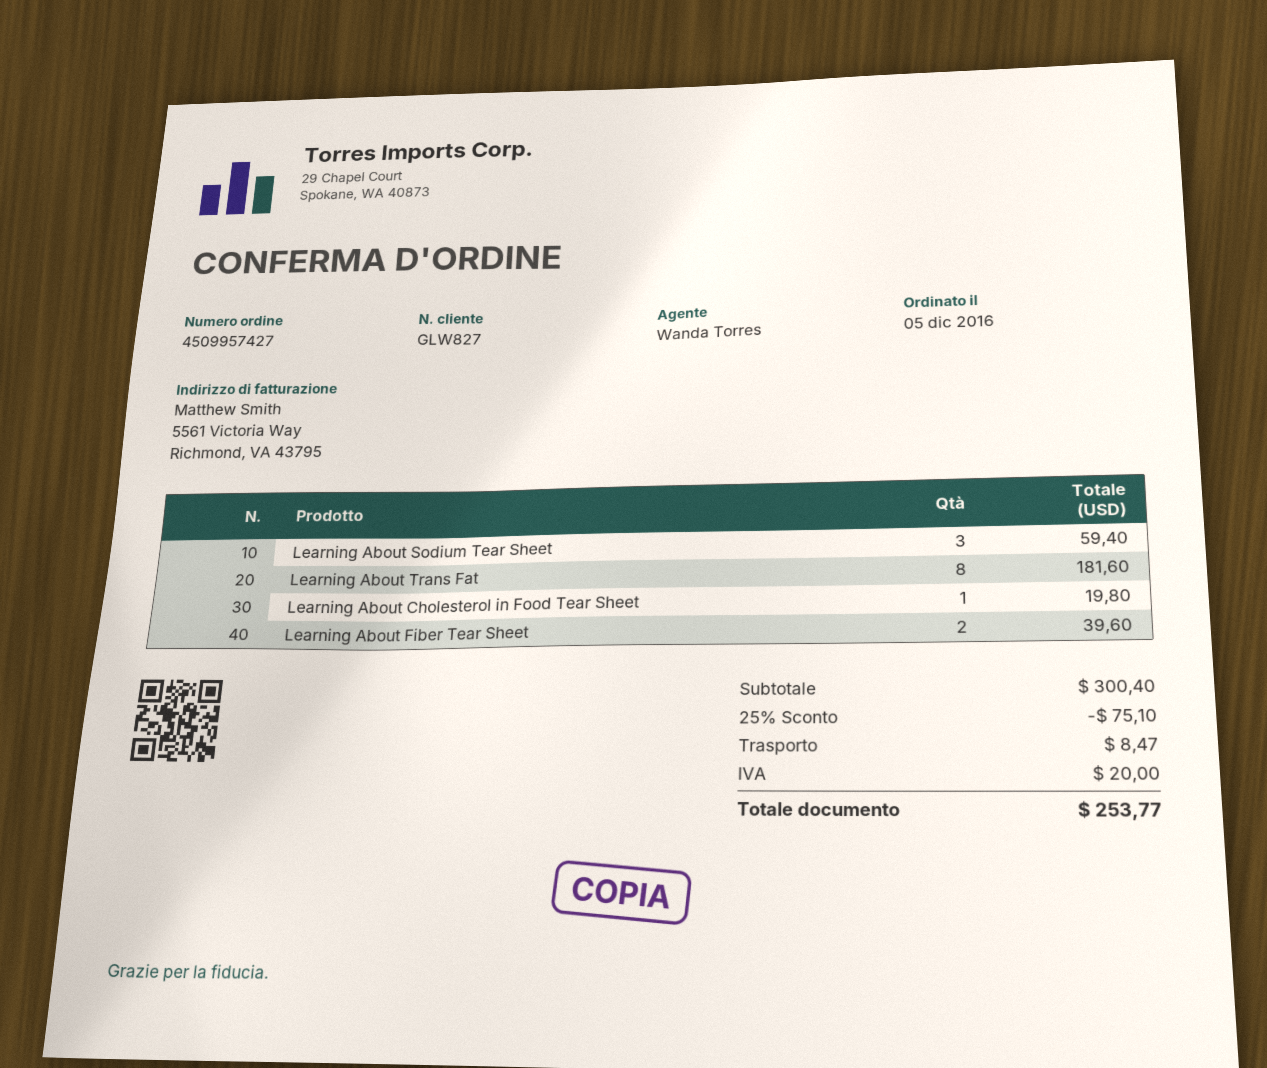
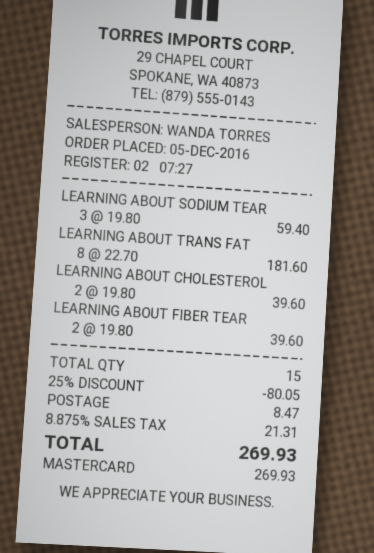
Learning About Cholesterol in Food Tear Sheet: 1 for 19.80 -> 2 for 39.60
discount: 25% = 75.10 -> 25% = 80.05
tax: 20.00 -> 21.31
total: 253.77 -> 269.93

